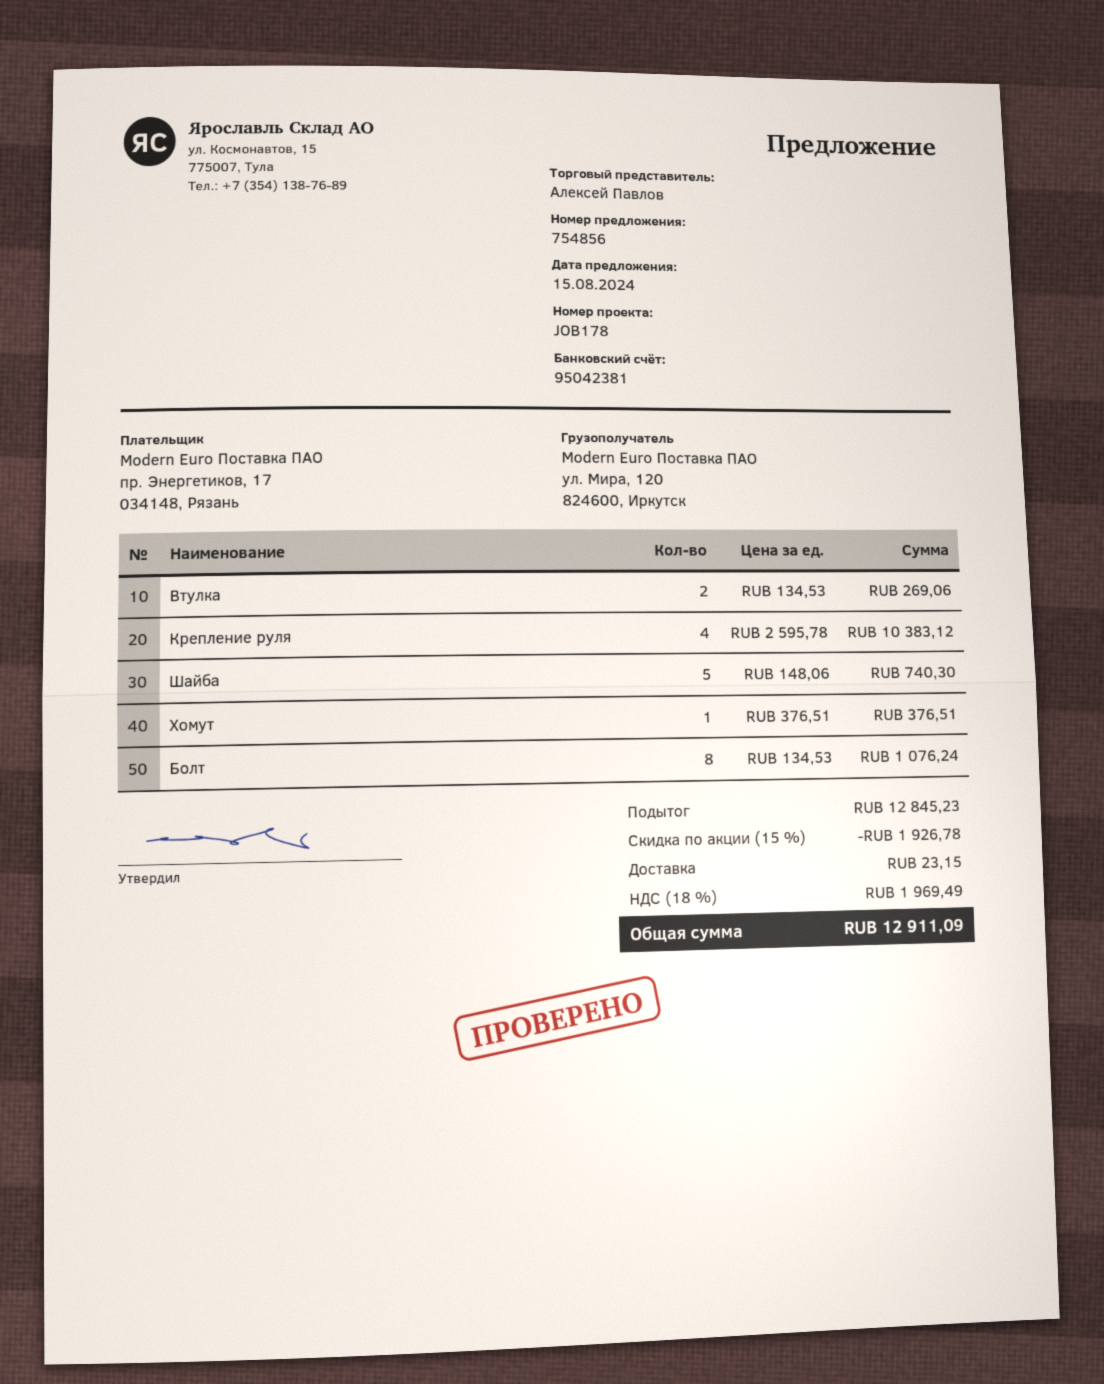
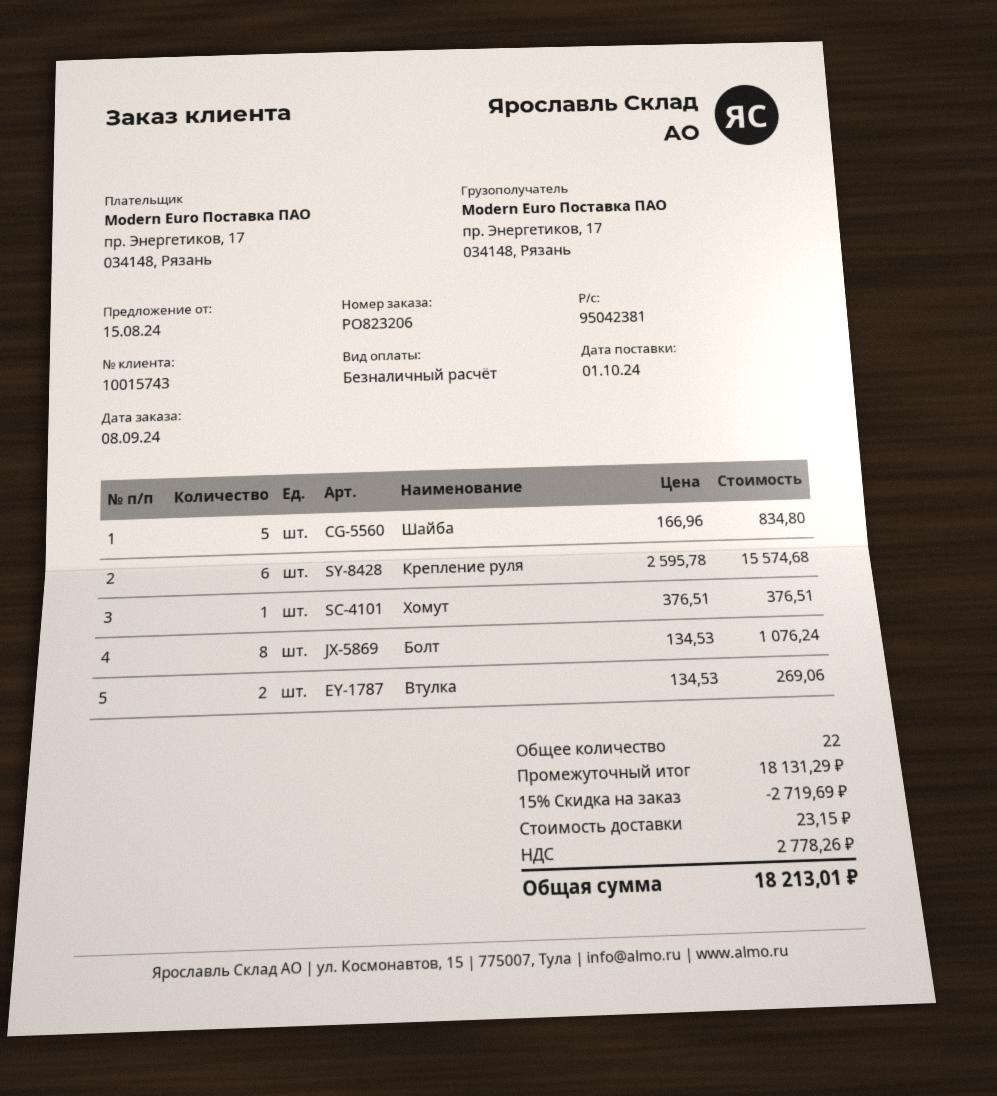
ship to: ул. Мира, 120, 824600, Иркутск -> пр. Энергетиков, 17, 034148, Рязань
Крепление руля: 4 x 2595.78 = 10383.12 -> 6 x 2595.78 = 15574.68
Шайба: 5 x 148.06 = 740.30 -> 5 x 166.96 = 834.80
subtotal: 12845.23 -> 18131.29
discount: 15% = 1926.78 -> 15% = 2719.69
tax: 1969.49 -> 2778.26
total: 12911.09 -> 18213.01

